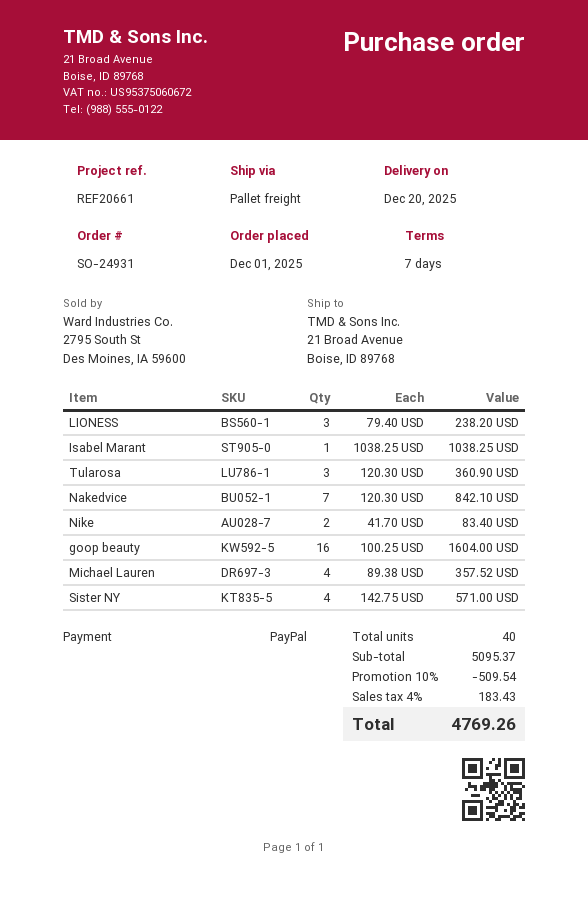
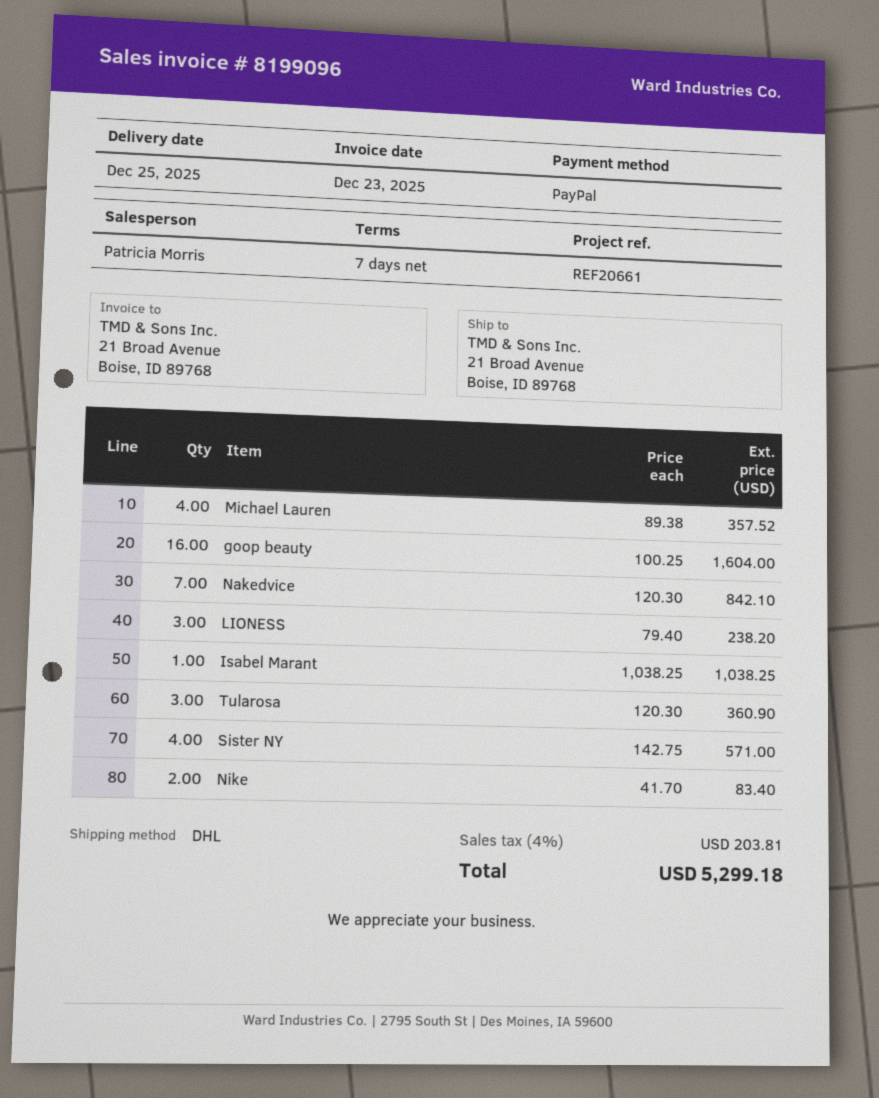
delivery date: 2025-12-20 -> 2025-12-25
shipping method: pallet freight -> DHL
discount: 10% = 509.54 -> none
tax: 4% = 183.43 -> 4% = 203.81
total: 4769.26 -> 5299.18

